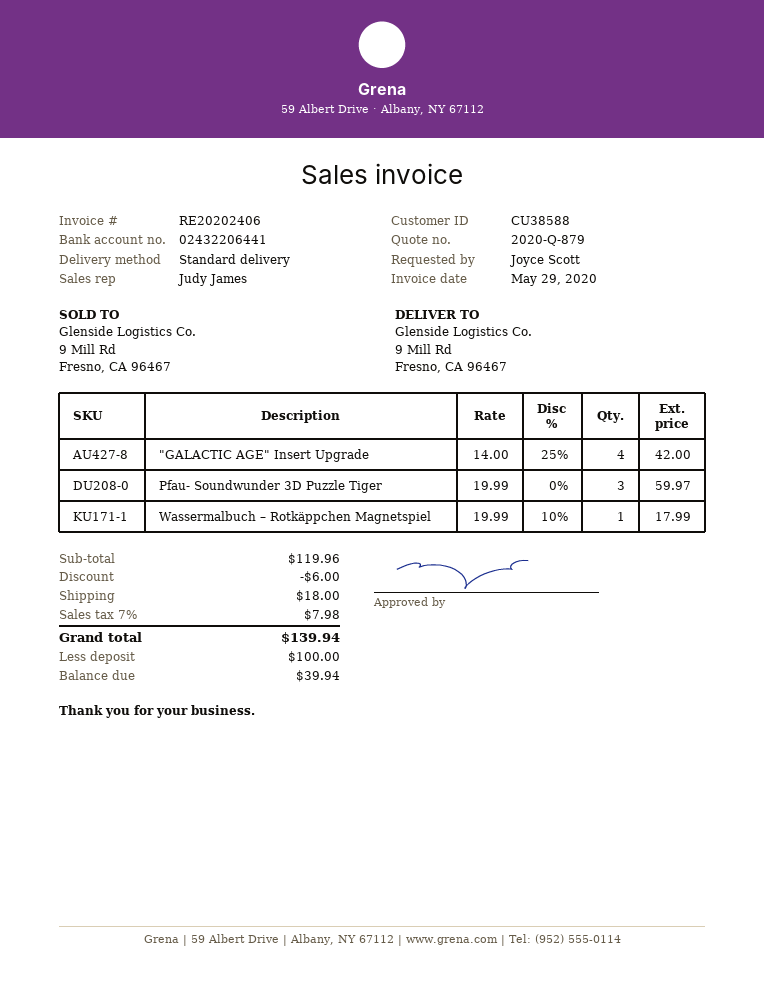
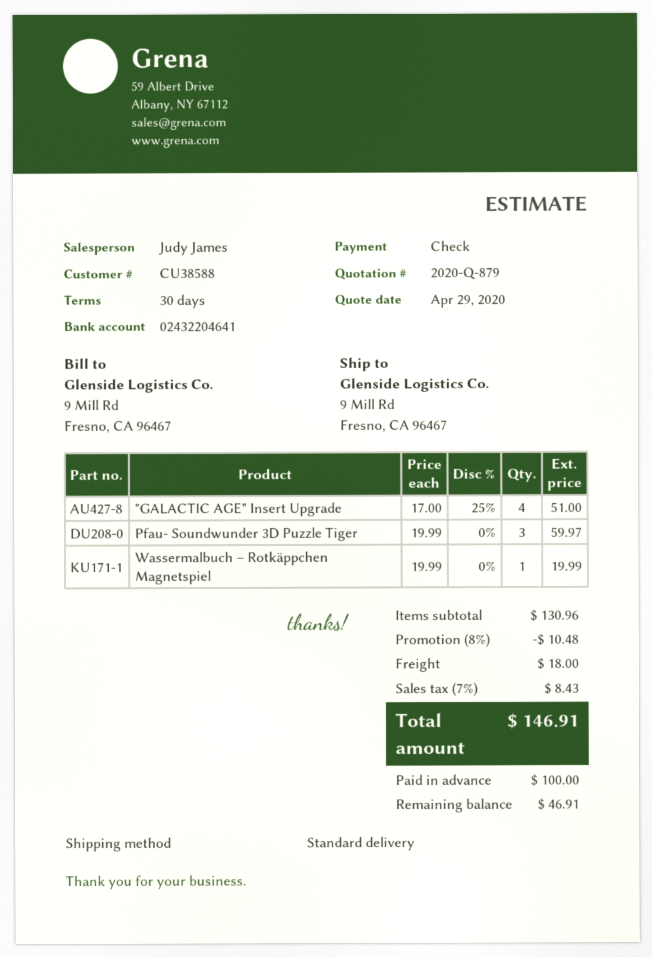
bank account: 02432206441 -> 02432204641
"GALACTIC AGE" Insert Upgrade: 4 x 14.00 - 25% = 42.00 -> 4 x 17.00 - 25% = 51.00
Wassermalbuch – Rotkäppchen Magnetspiel: 1 x 19.99 - 10% = 17.99 -> 1 x 19.99 = 19.99
subtotal: 119.96 -> 130.96
discount: 6.00 -> 10.48
tax: 7% = 7.98 -> 7% = 8.43
total: 139.94 -> 146.91
balance: 39.94 -> 46.91

